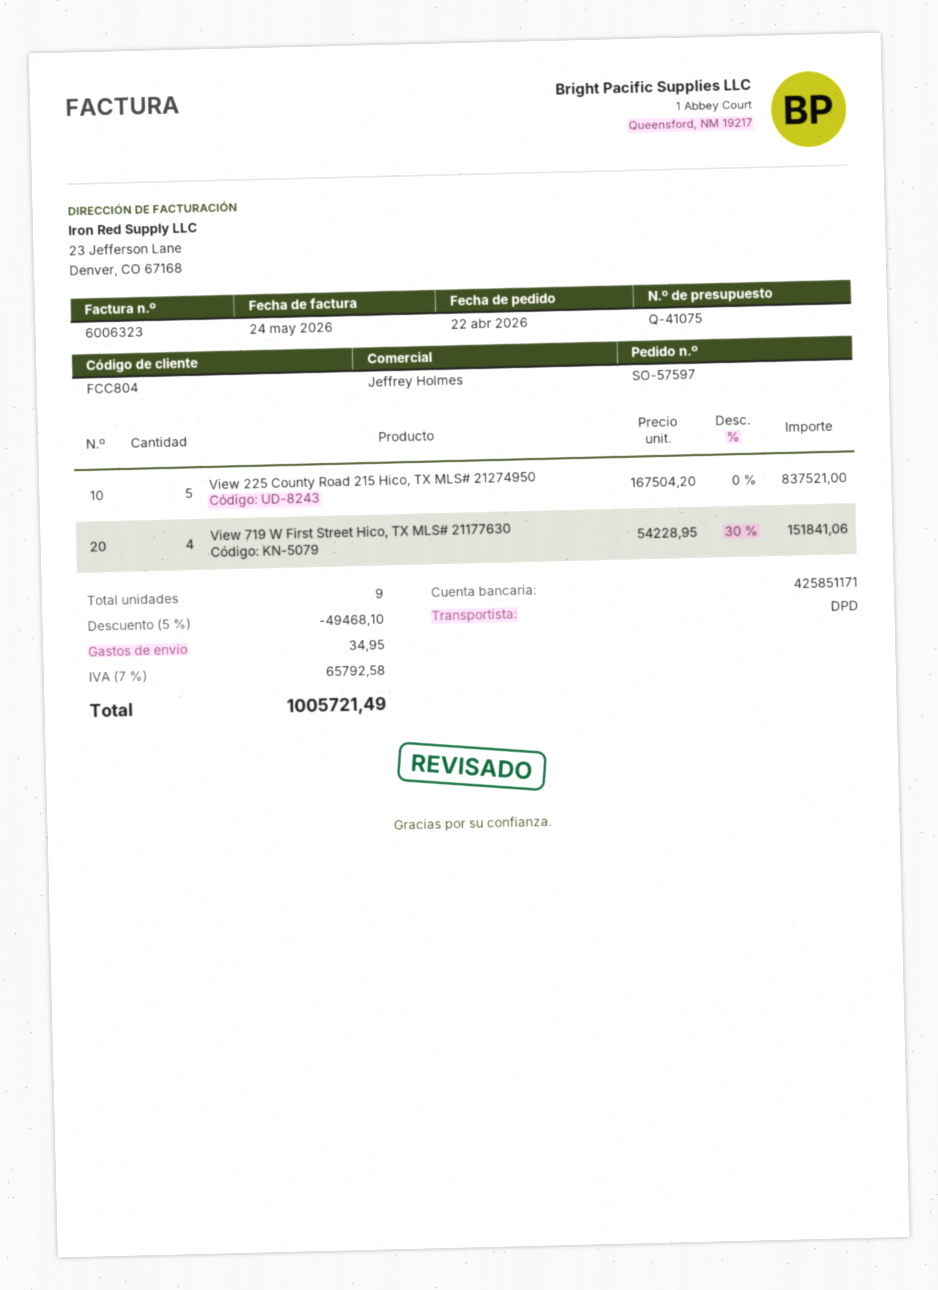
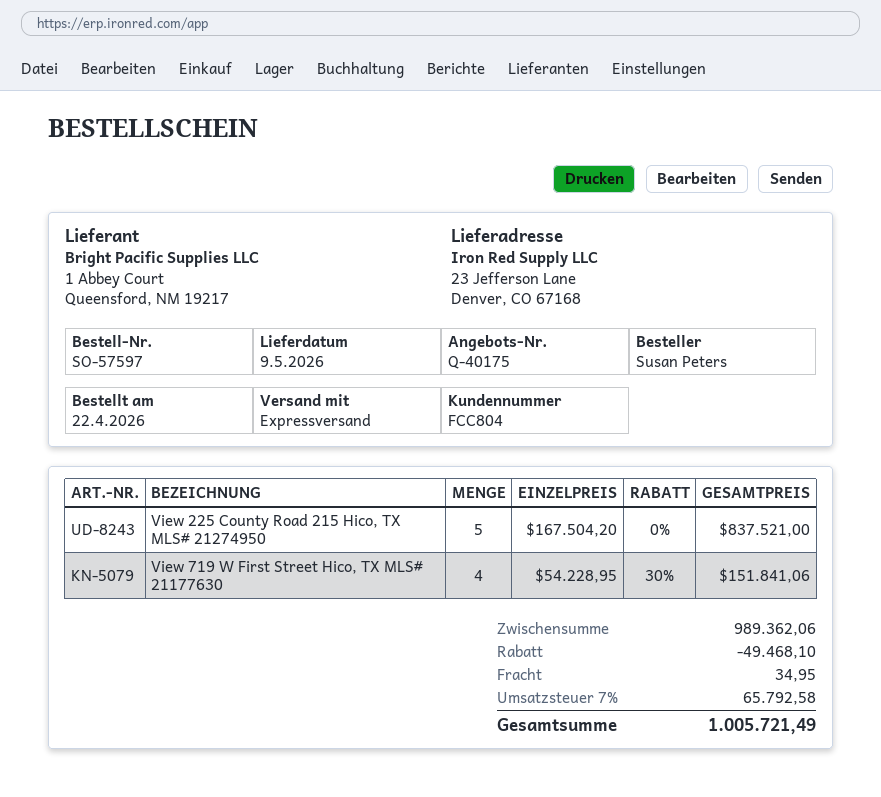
quote number: Q-41075 -> Q-40175
shipping method: DPD -> express

